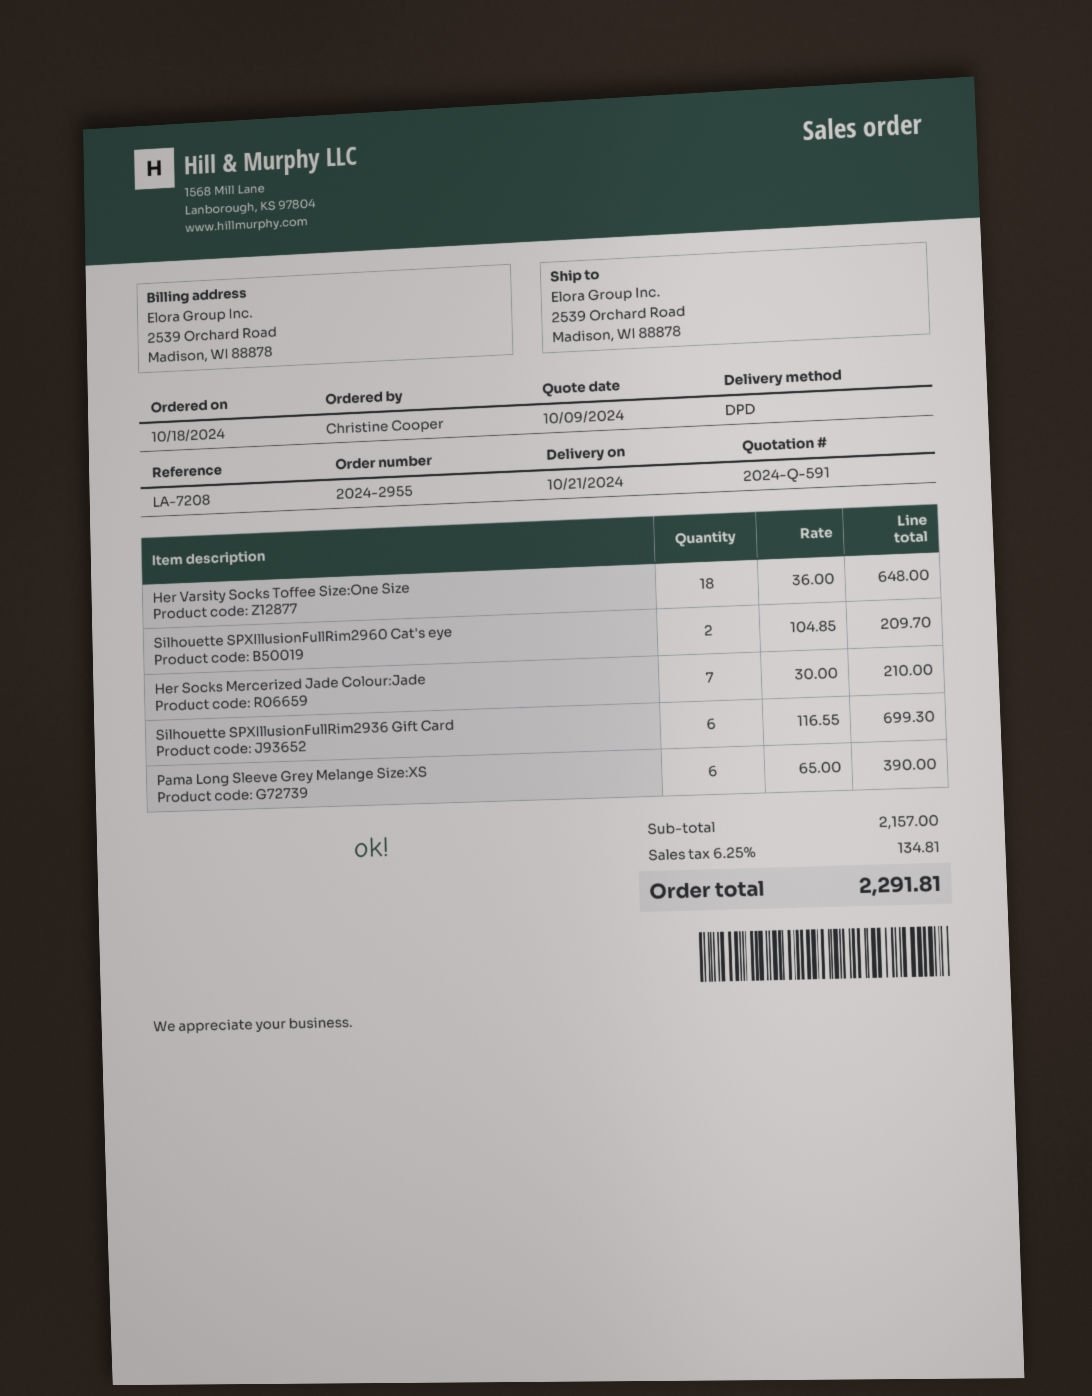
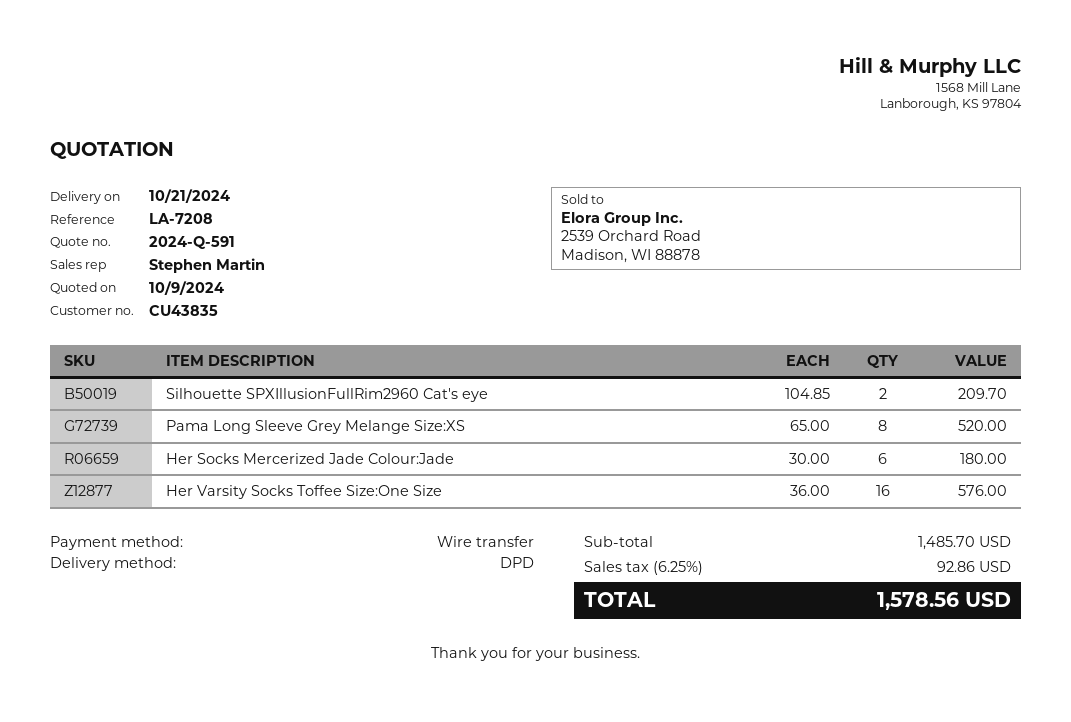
Her Varsity Socks Toffee Size:One Size: 18 x 36.00 = 648.00 -> 16 x 36.00 = 576.00
Her Socks Mercerized Jade Colour:Jade: 7 x 30.00 = 210.00 -> 6 x 30.00 = 180.00
Silhouette SPXIllusionFullRim2936 Gift Card: 6 x 116.55 = 699.30 -> none
Pama Long Sleeve Grey Melange Size:XS: 6 x 65.00 = 390.00 -> 8 x 65.00 = 520.00
subtotal: 2157.00 -> 1485.70
tax: 6.25% = 134.81 -> 6.25% = 92.86
total: 2291.81 -> 1578.56

